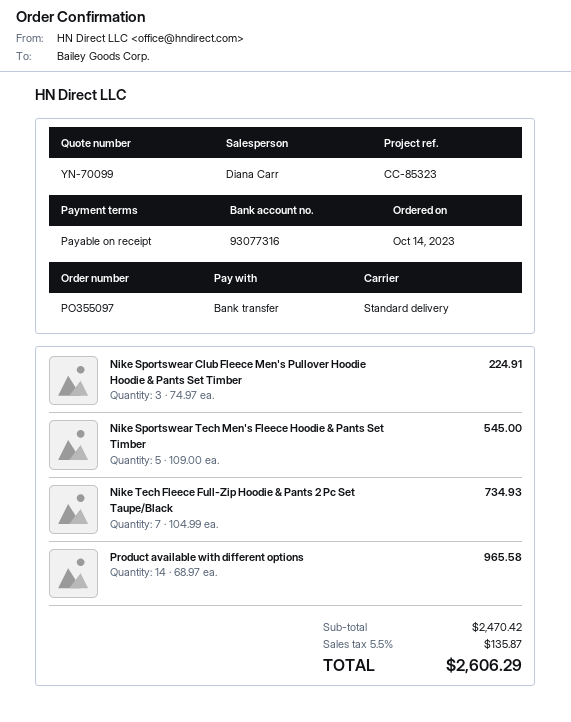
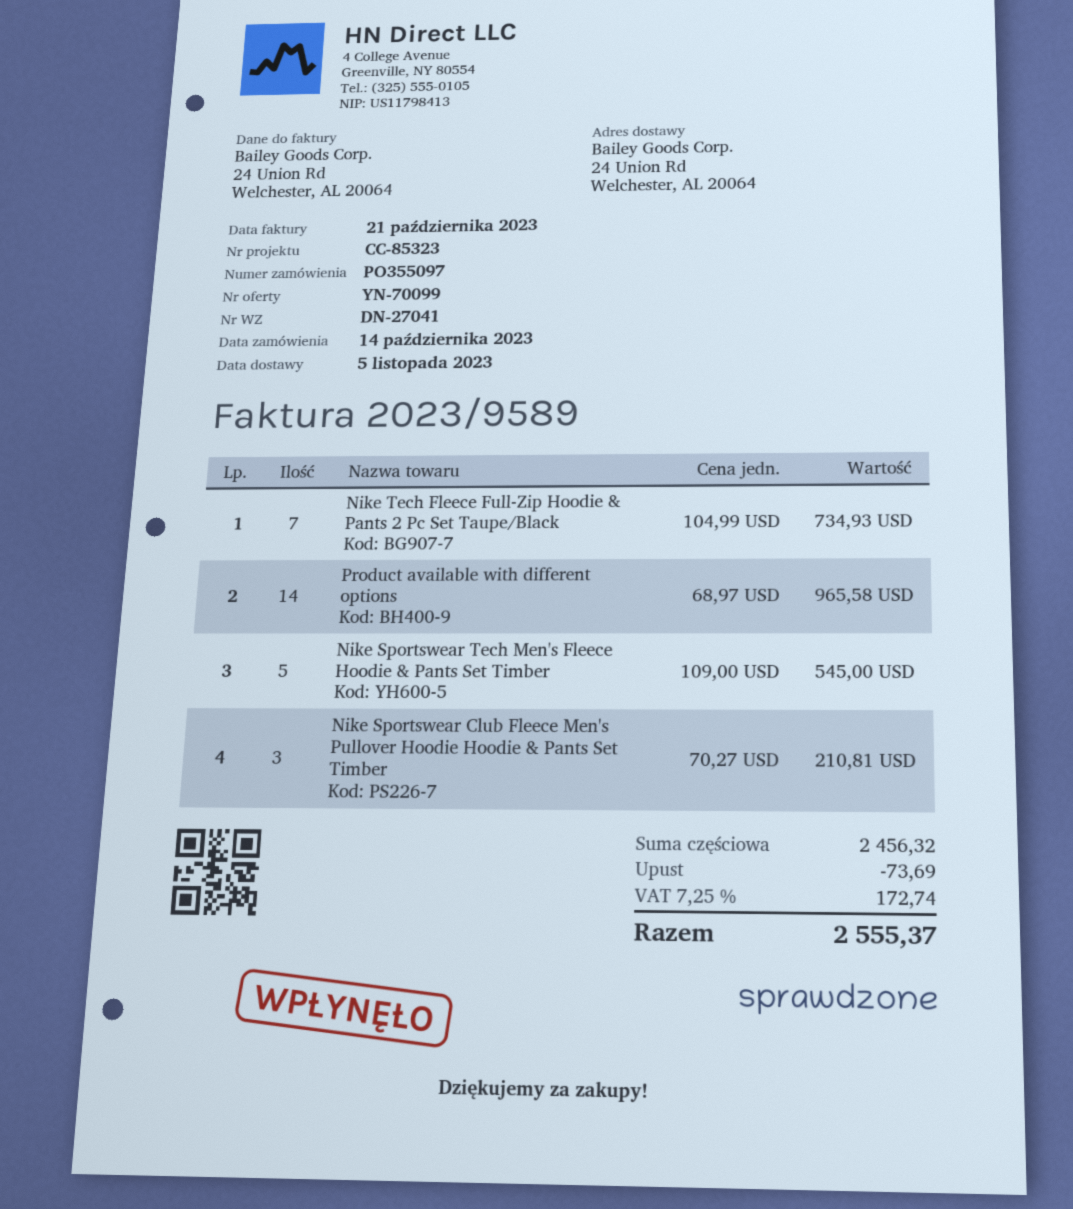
Nike Sportswear Club Fleece Men's Pullover Hoodie Hoodie & Pants Set Timber: 3 x 74.97 = 224.91 -> 3 x 70.27 = 210.81
subtotal: 2470.42 -> 2456.32
discount: none -> 73.69
tax: 5.5% = 135.87 -> 7.25% = 172.74
total: 2606.29 -> 2555.37

